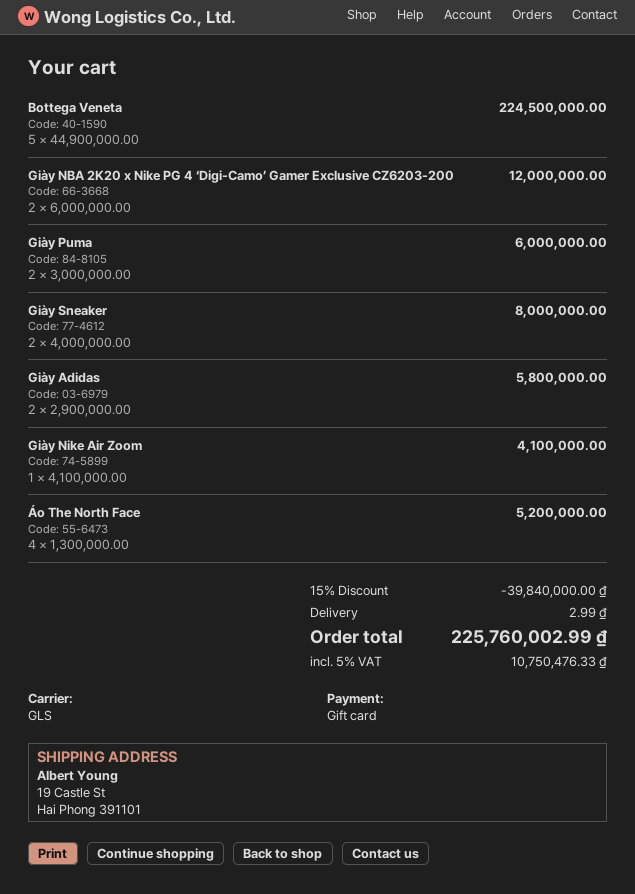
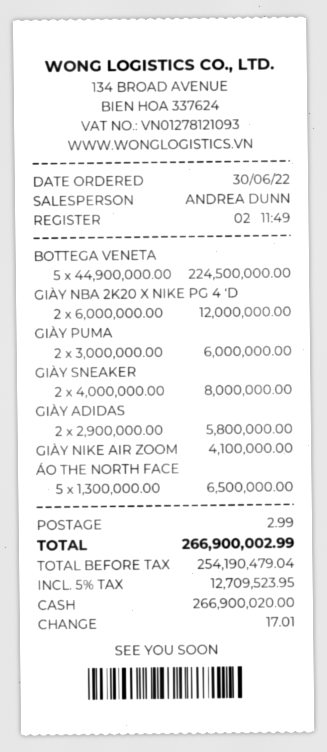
payment method: gift card -> cash
Áo The North Face: 4 x 1300000.00 = 5200000.00 -> 5 x 1300000.00 = 6500000.00
discount: 15% = 39840000.00 -> none
tax: 5% = 10750476.33 -> 5% = 12709523.95
total: 225760002.99 -> 266900002.99

